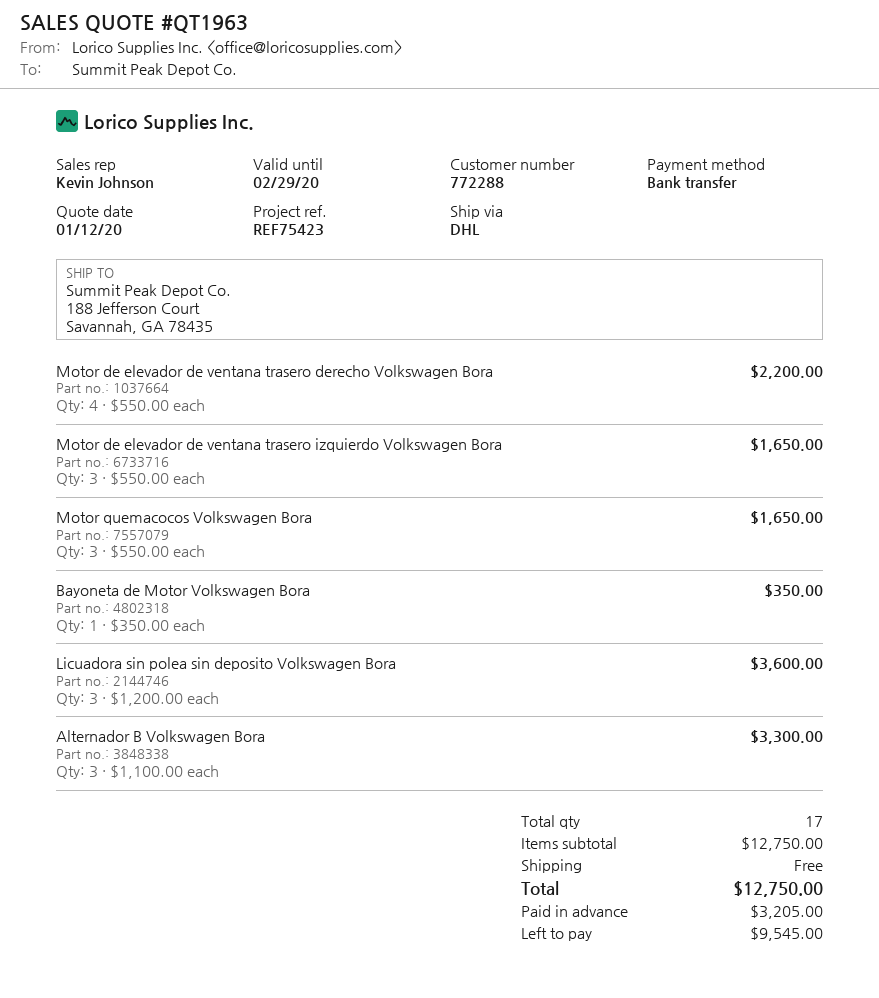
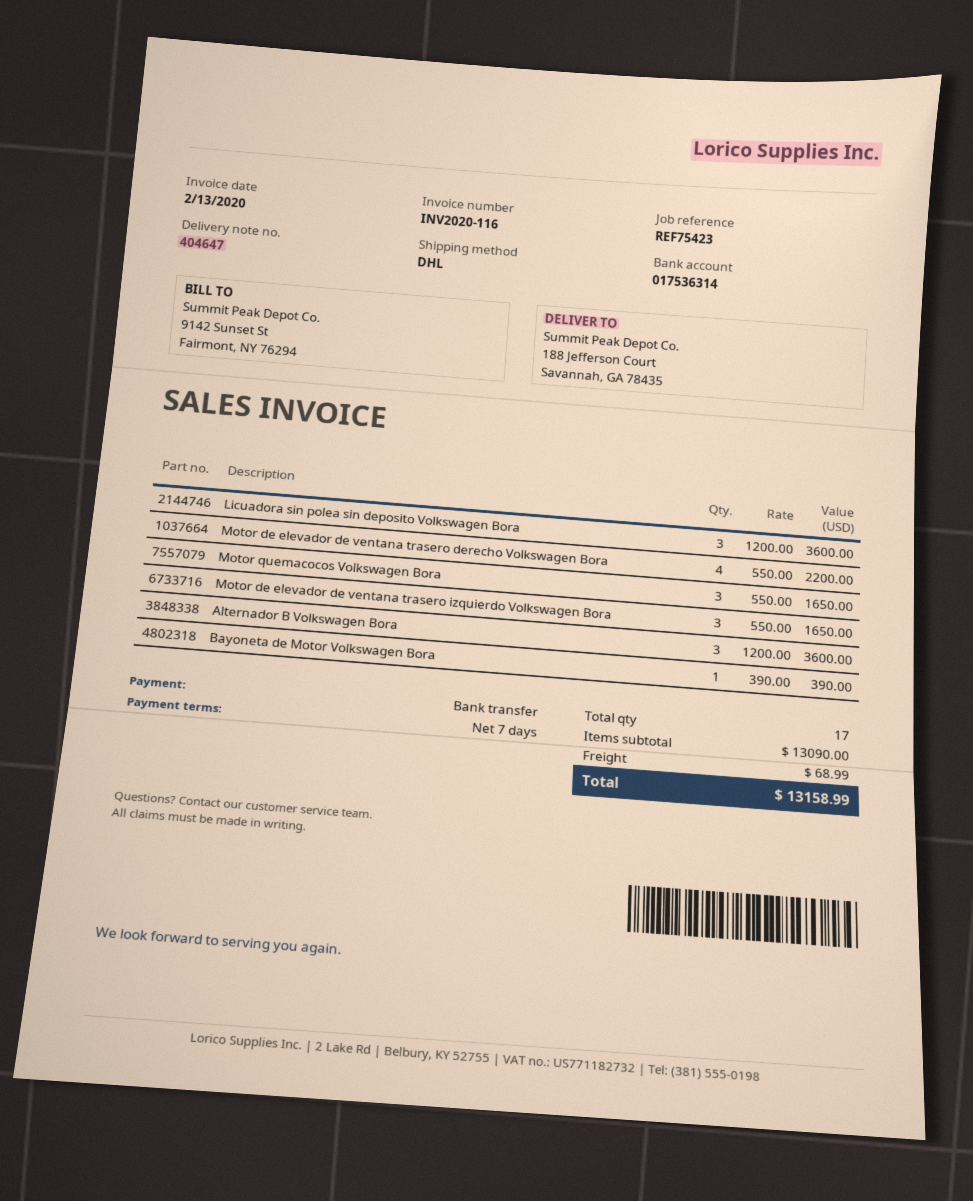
Bayoneta de Motor Volkswagen Bora: 1 x 350.00 = 350.00 -> 1 x 390.00 = 390.00
Alternador B Volkswagen Bora: 3 x 1100.00 = 3300.00 -> 3 x 1200.00 = 3600.00
subtotal: 12750.00 -> 13090.00
shipping: 0.00 -> 68.99
total: 12750.00 -> 13158.99

